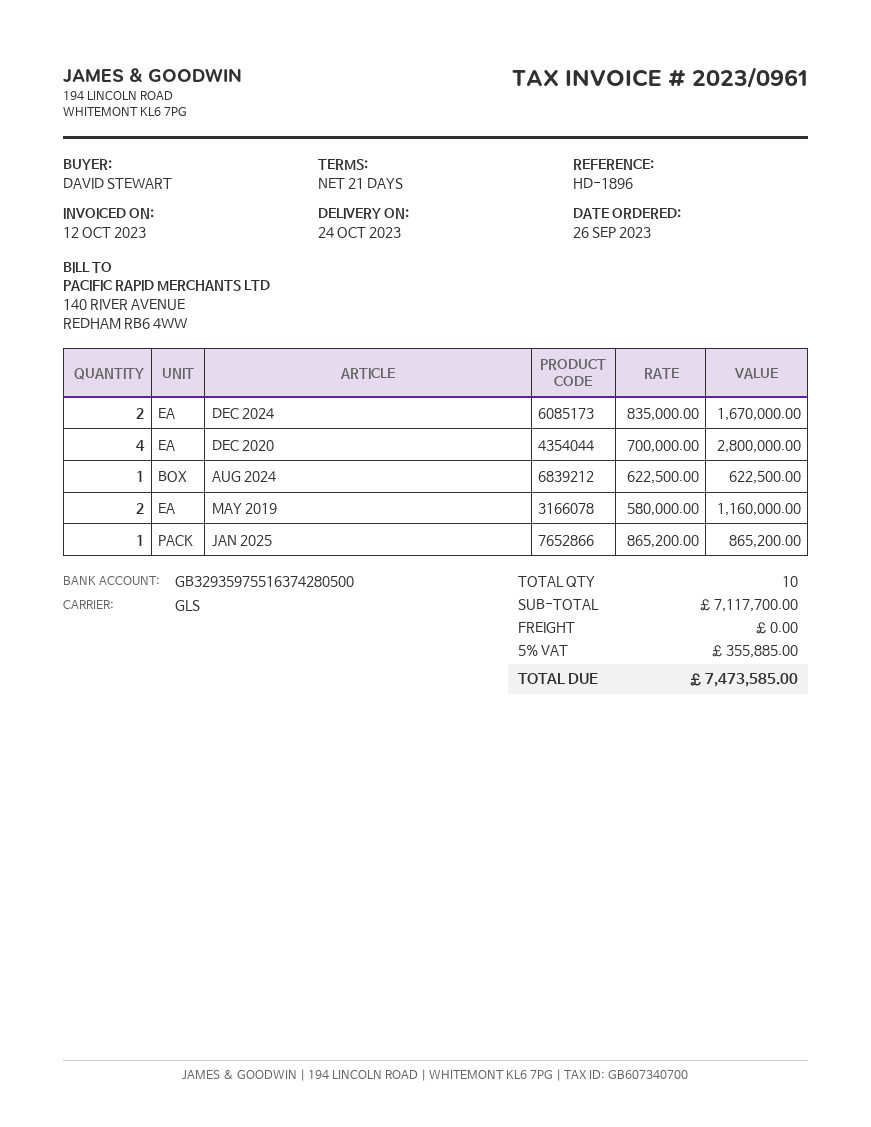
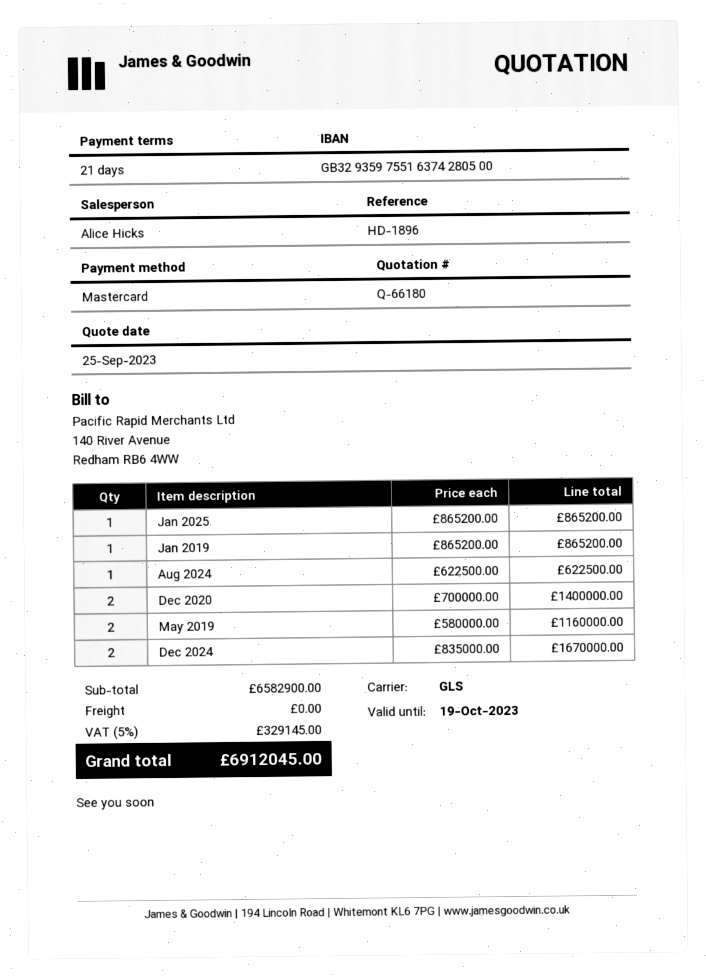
DEC 2020: 4 x 700000.00 = 2800000.00 -> 2 x 700000.00 = 1400000.00
Jan 2019: none -> 1 x 865200.00 = 865200.00
subtotal: 7117700.00 -> 6582900.00
tax: 5% = 355885.00 -> 5% = 329145.00
total: 7473585.00 -> 6912045.00

